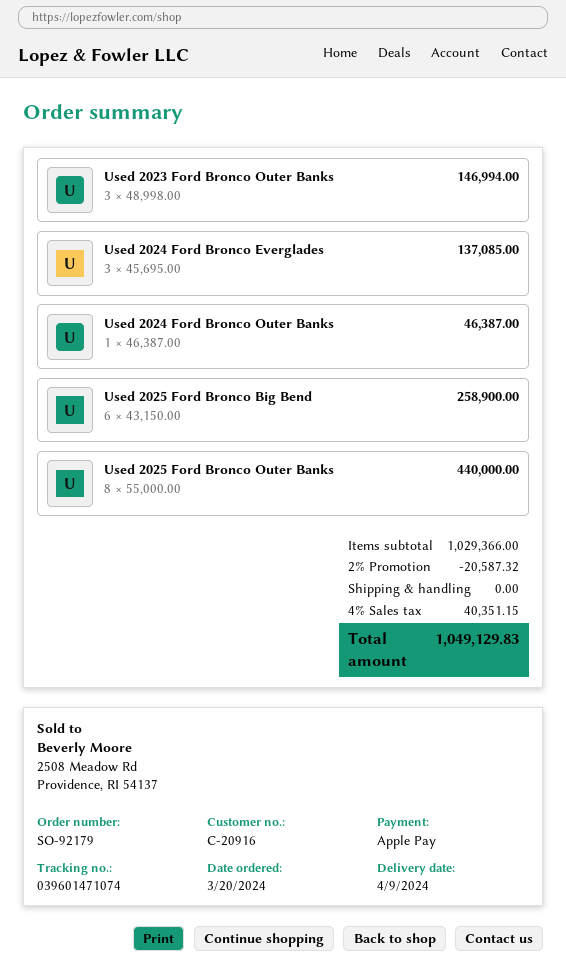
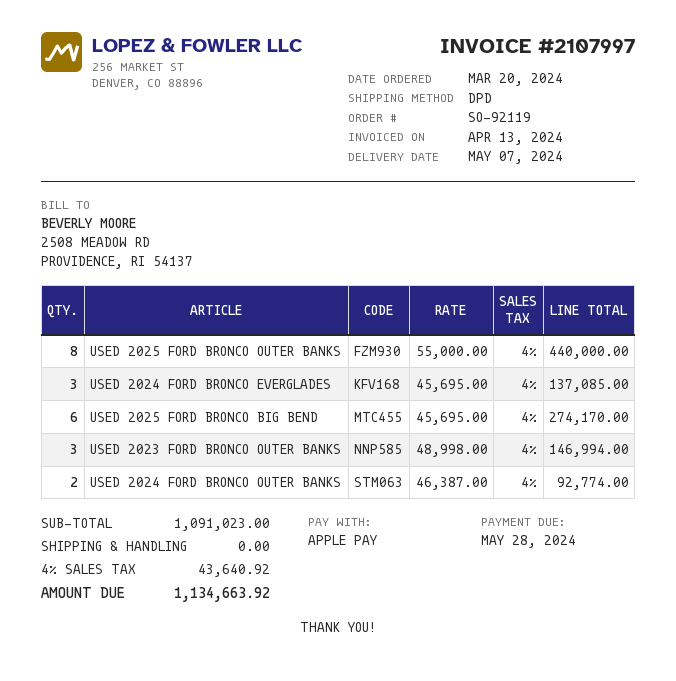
order number: SO-92179 -> SO-92119
delivery date: 2024-04-09 -> 2024-05-07
Used 2024 Ford Bronco Outer Banks: 1 x 46387.00 = 46387.00 -> 2 x 46387.00 = 92774.00
Used 2025 Ford Bronco Big Bend: 6 x 43150.00 = 258900.00 -> 6 x 45695.00 = 274170.00
subtotal: 1029366.00 -> 1091023.00
discount: 2% = 20587.32 -> none
tax: 4% = 40351.15 -> 4% = 43640.92
total: 1049129.83 -> 1134663.92

